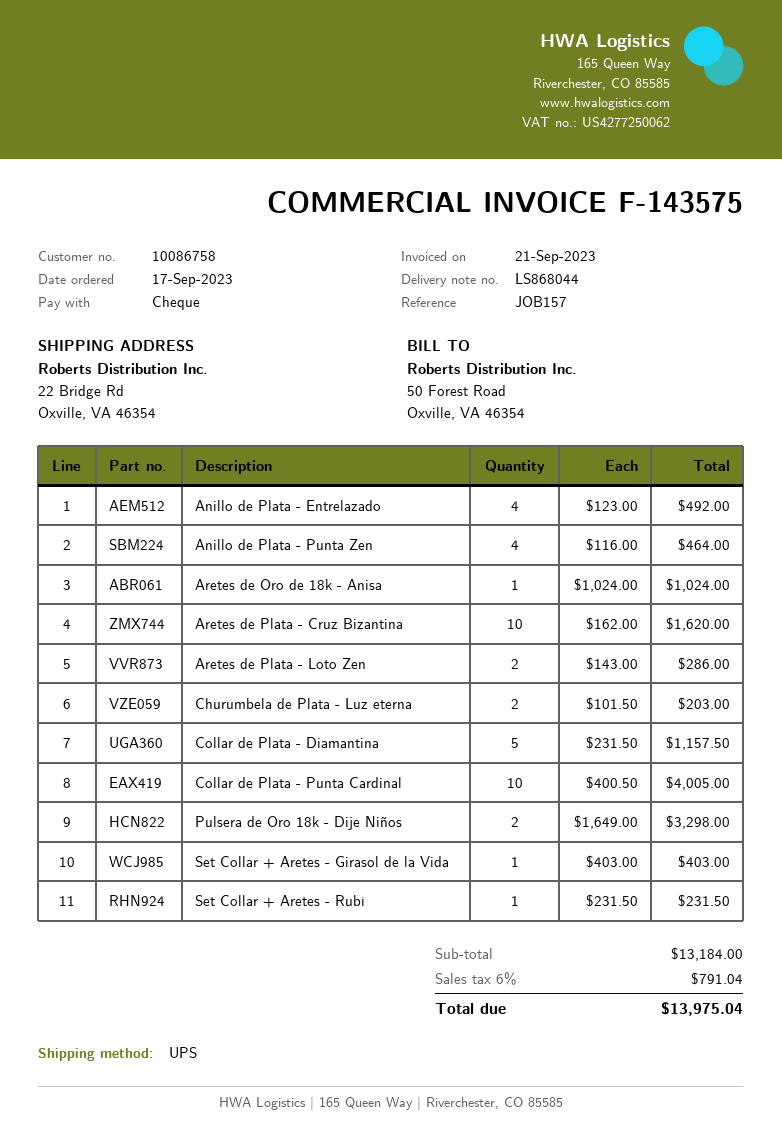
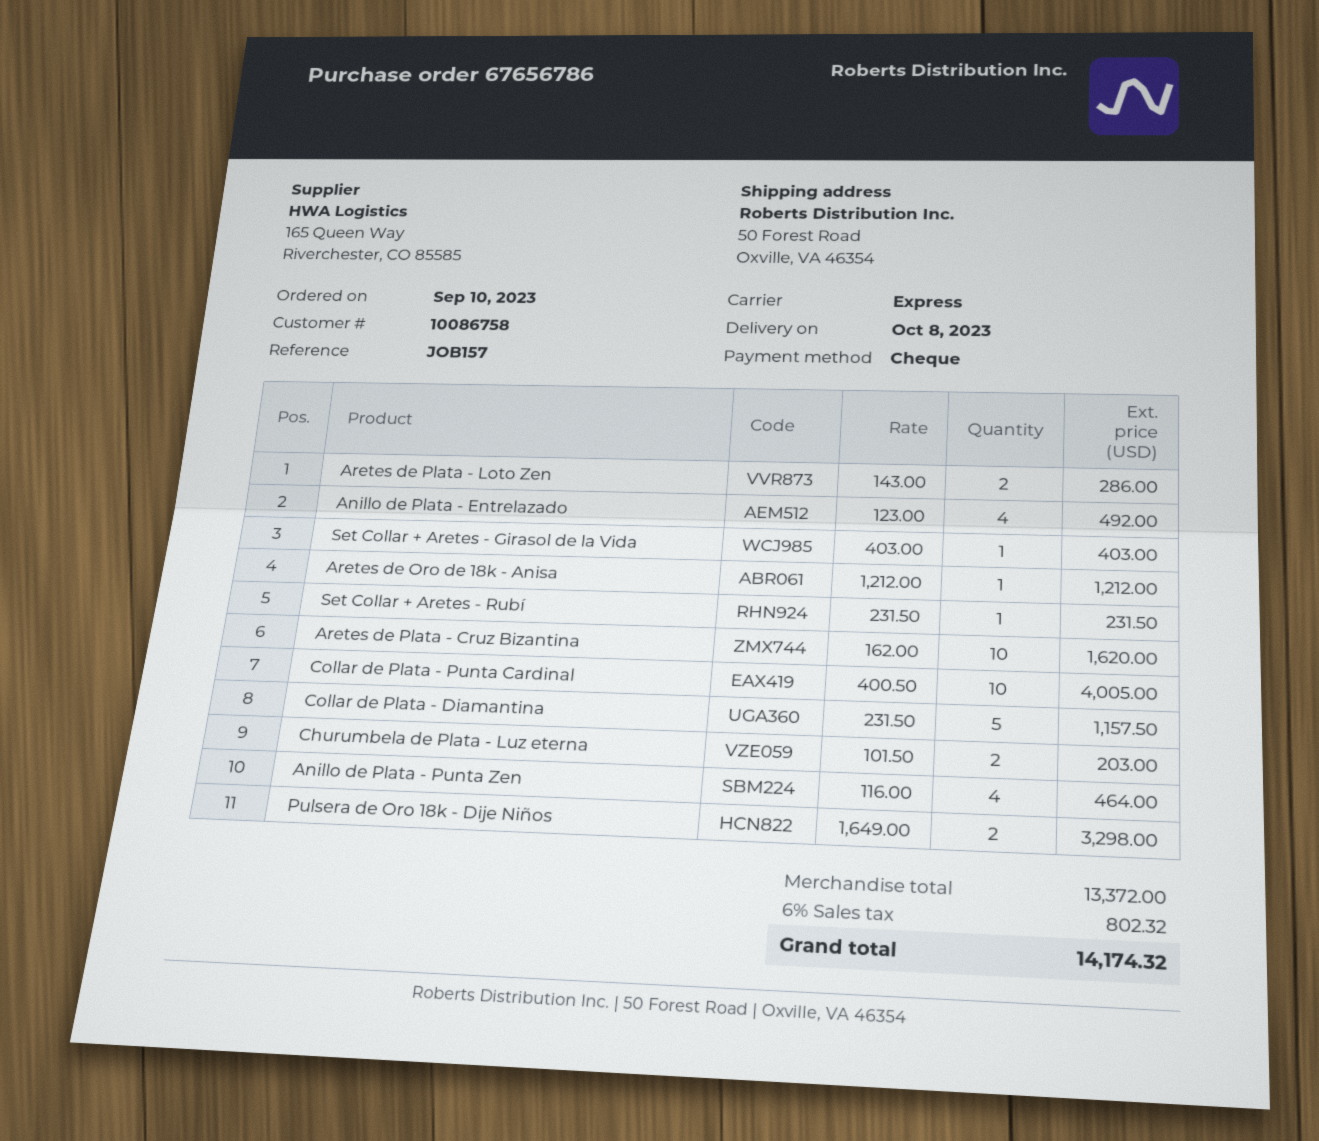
order date: 2023-09-17 -> 2023-09-10
shipping method: UPS -> express
ship to: 22 Bridge Rd, Oxville, VA 46354 -> 50 Forest Road, Oxville, VA 46354
Aretes de Oro de 18k - Anisa: 1 x 1024.00 = 1024.00 -> 1 x 1212.00 = 1212.00
subtotal: 13184.00 -> 13372.00
tax: 6% = 791.04 -> 6% = 802.32
total: 13975.04 -> 14174.32

